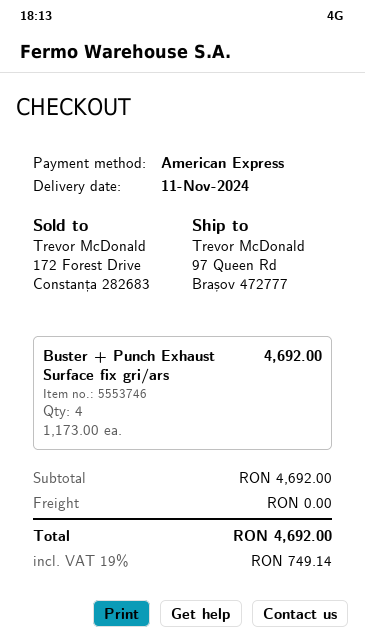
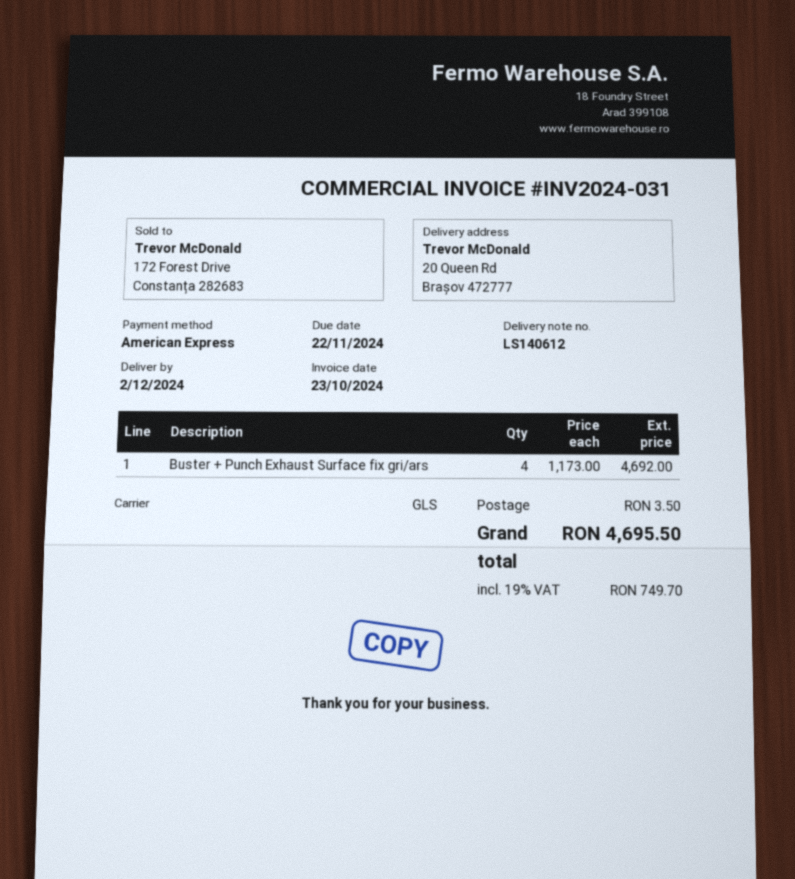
delivery date: 2024-11-11 -> 2024-12-02
ship to: 97 Queen Rd, Brașov 472777 -> 20 Queen Rd, Brașov 472777
shipping: 0.00 -> 3.50
tax: 19% = 749.14 -> 19% = 749.70
total: 4692.00 -> 4695.50

